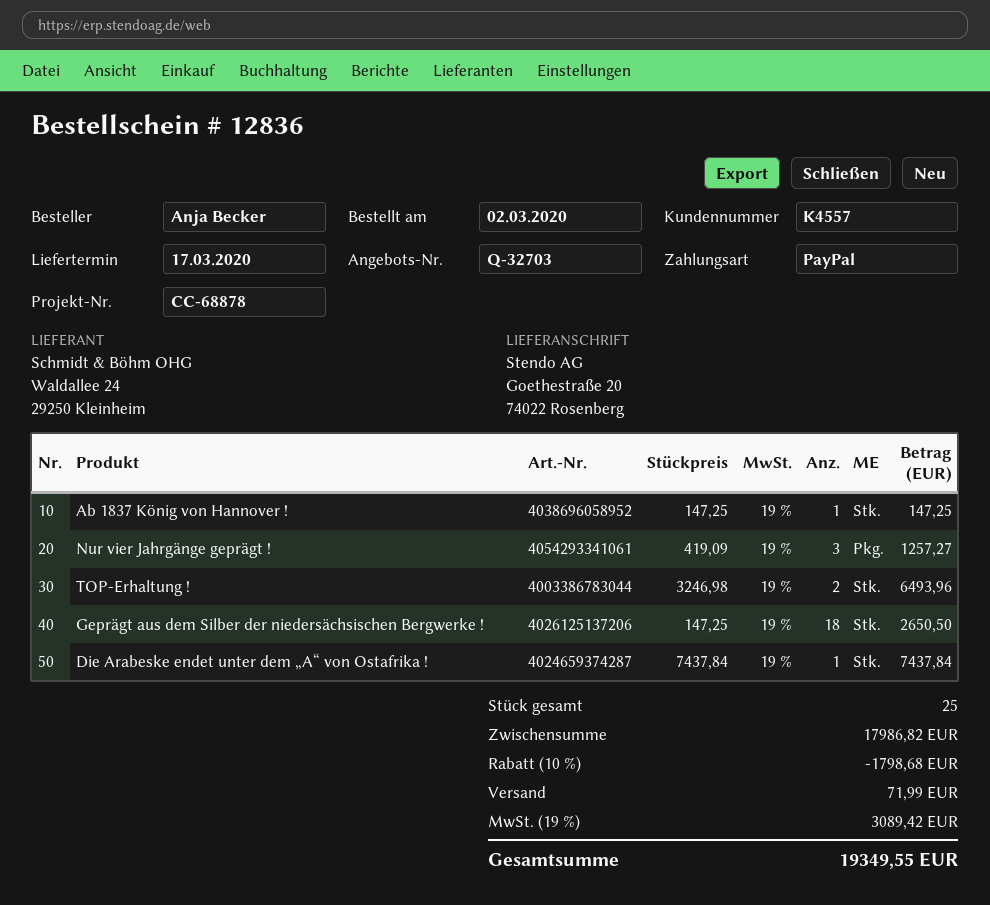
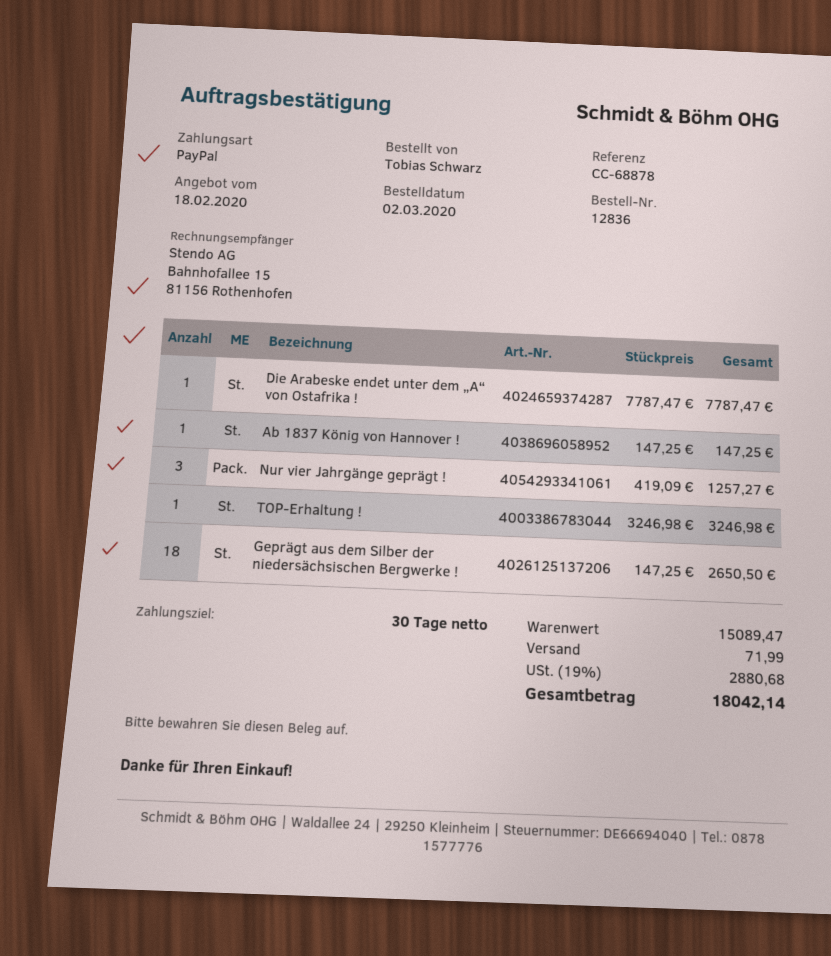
ordered by: Anja Becker -> Tobias Schwarz
TOP-Erhaltung !: 2 x 3246.98 = 6493.96 -> 1 x 3246.98 = 3246.98
Die Arabeske endet unter dem „A“ von Ostafrika !: 1 x 7437.84 = 7437.84 -> 1 x 7787.47 = 7787.47
subtotal: 17986.82 -> 15089.47
discount: 10% = 1798.68 -> none
tax: 19% = 3089.42 -> 19% = 2880.68
total: 19349.55 -> 18042.14

